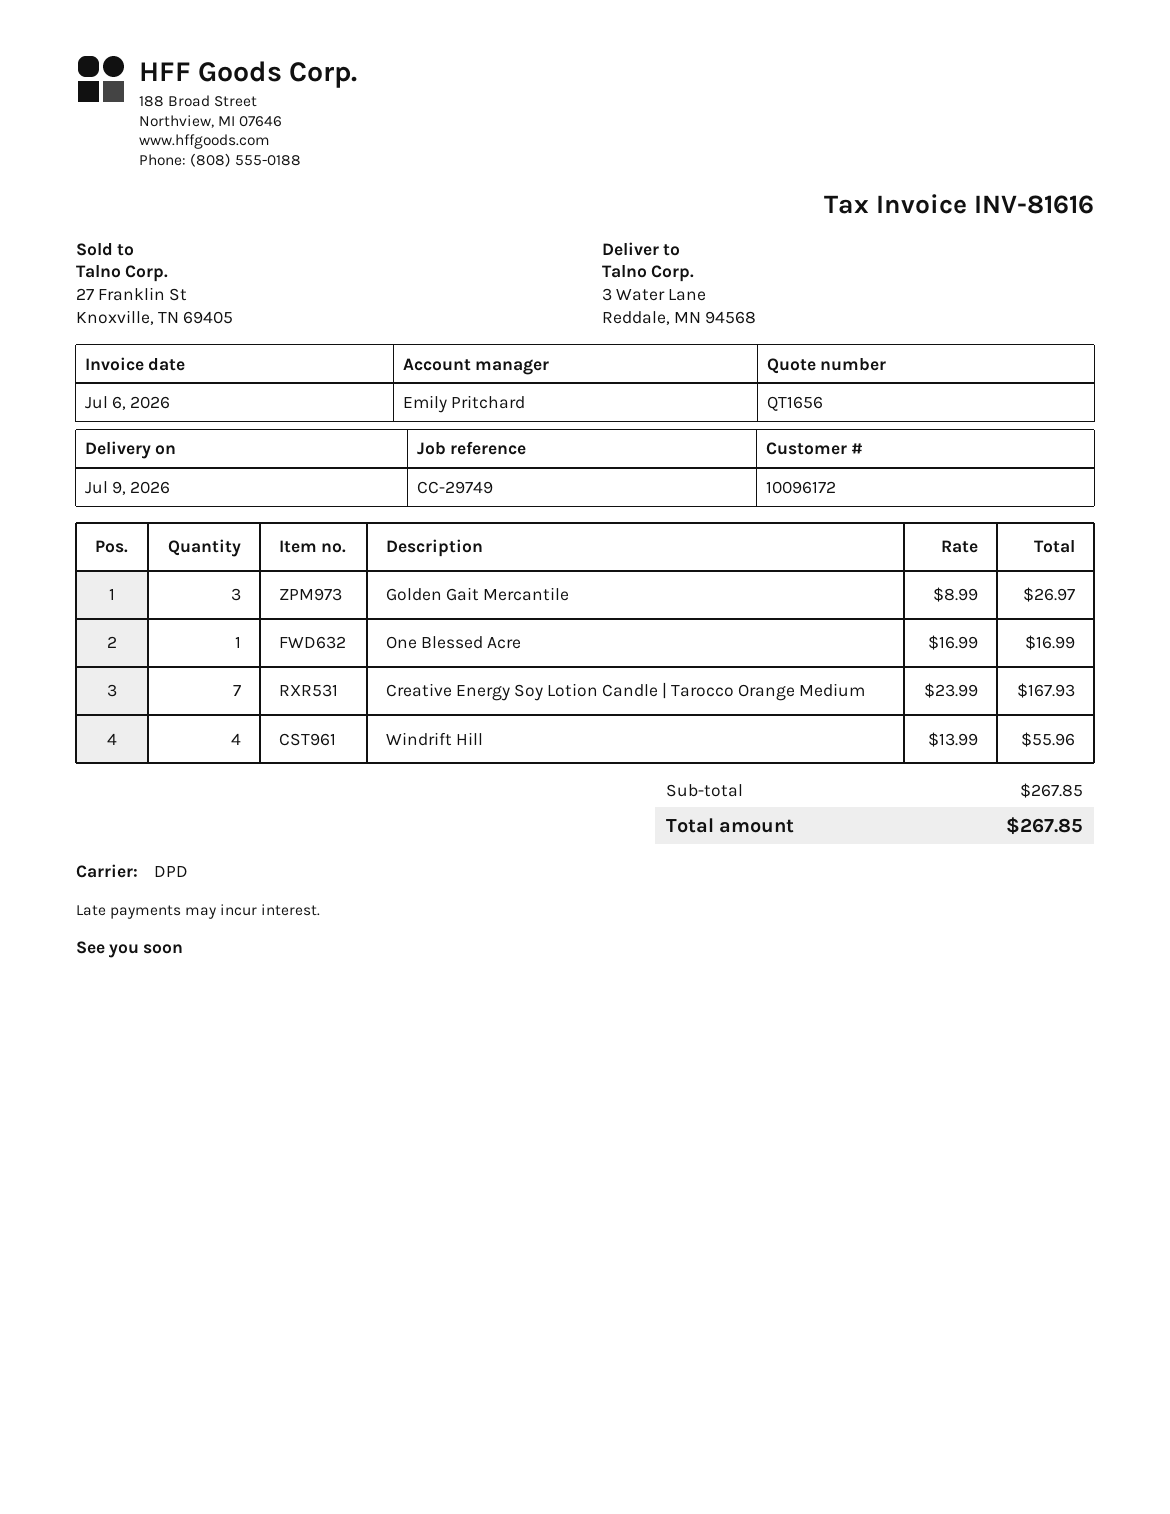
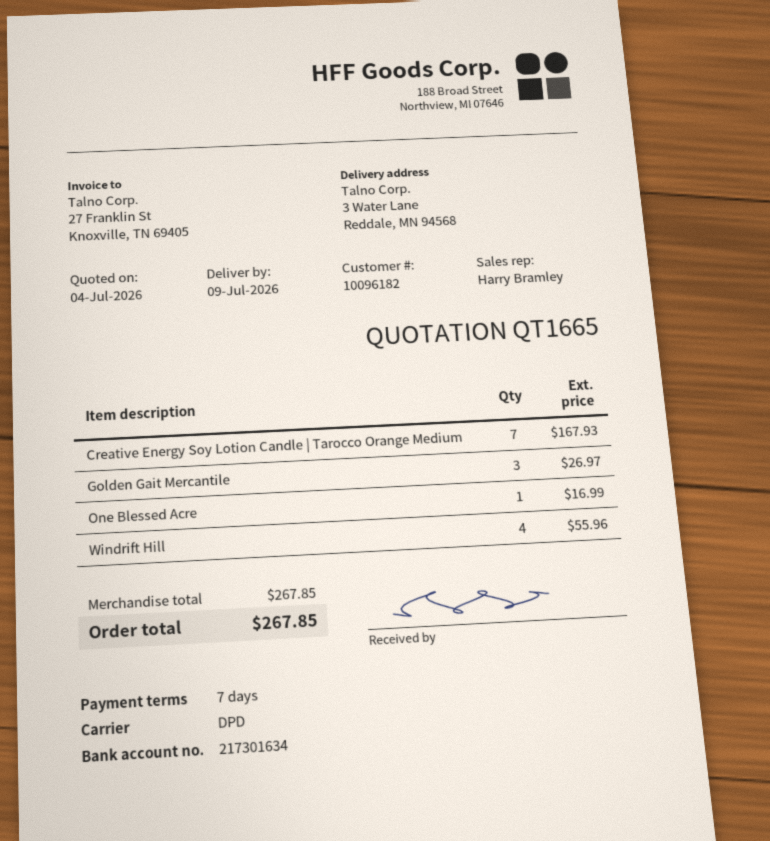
quote number: QT1656 -> QT1665
customer number: 10096172 -> 10096182
sales rep: Emily Pritchard -> Harry Bramley

